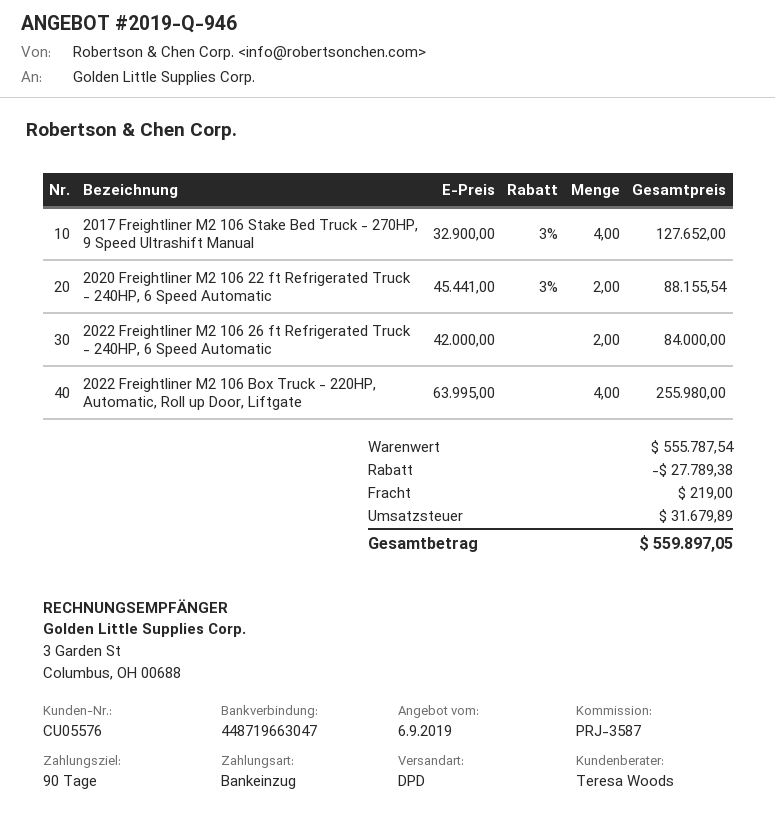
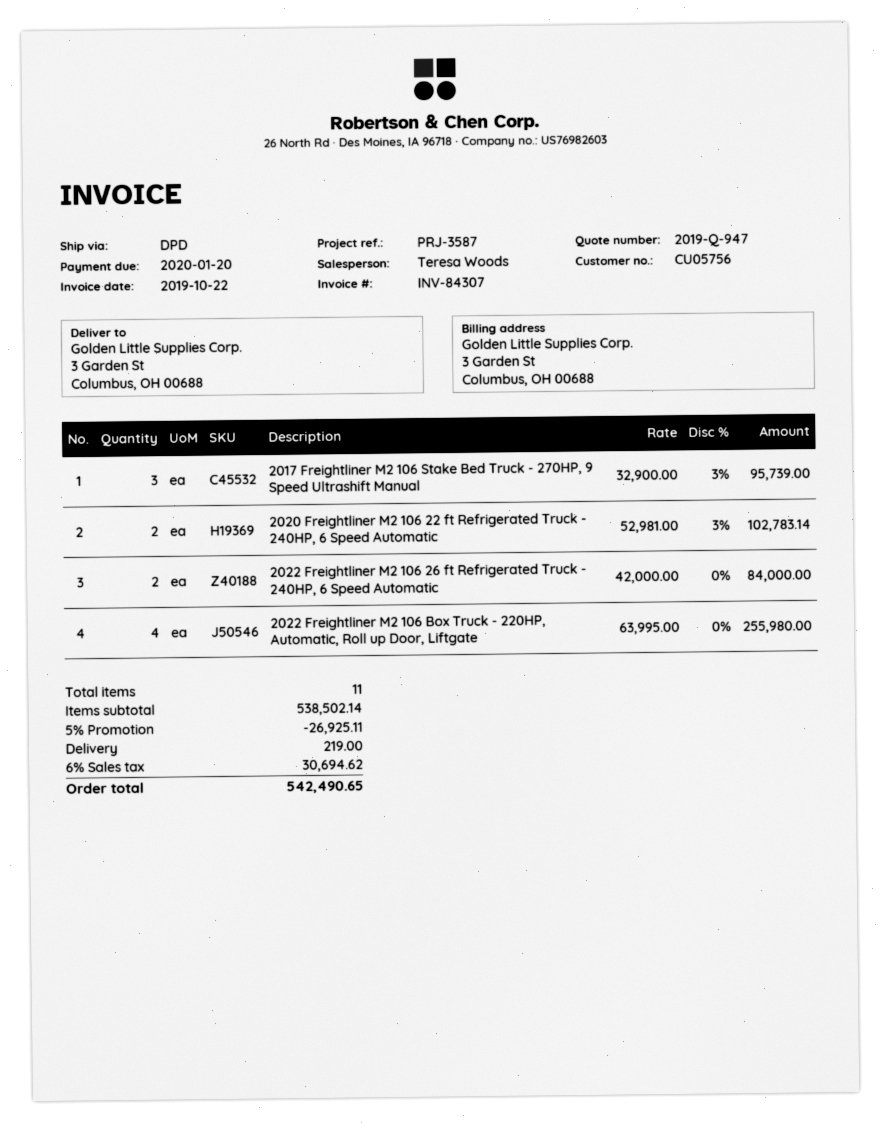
quote number: 2019-Q-946 -> 2019-Q-947
customer number: CU05576 -> CU05756
2017 Freightliner M2 106 Stake Bed Truck - 270HP, 9 Speed Ultrashift Manual: 4 x 32900.00 - 3% = 127652.00 -> 3 x 32900.00 - 3% = 95739.00
2020 Freightliner M2 106 22 ft Refrigerated Truck - 240HP, 6 Speed Automatic: 2 x 45441.00 - 3% = 88155.54 -> 2 x 52981.00 - 3% = 102783.14
subtotal: 555787.54 -> 538502.14
discount: 27789.38 -> 26925.11
tax: 31679.89 -> 30694.62
total: 559897.05 -> 542490.65

